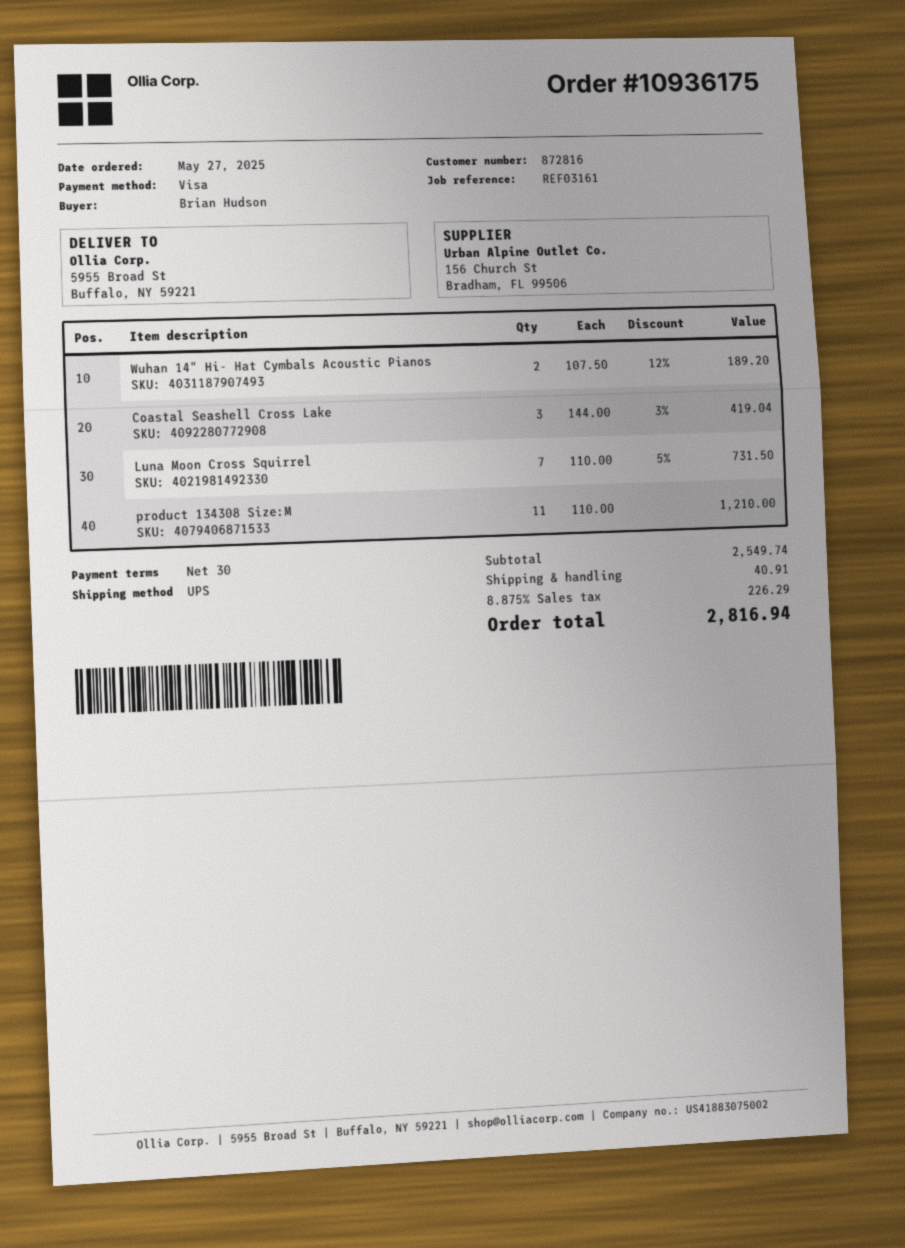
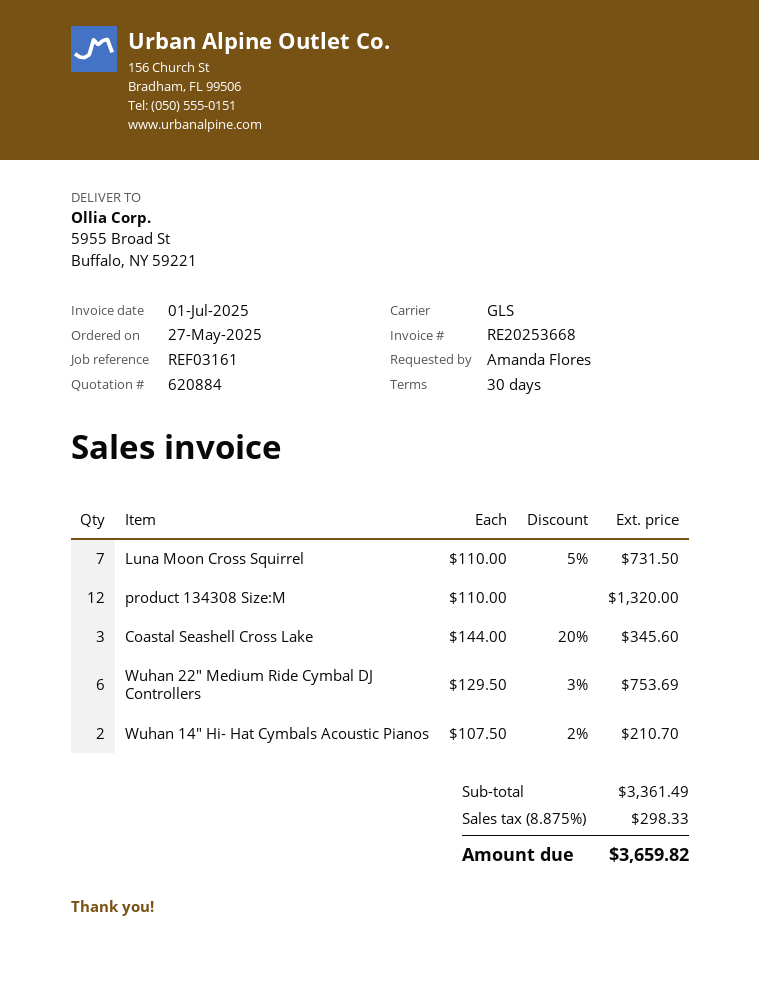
ordered by: Brian Hudson -> Amanda Flores
shipping method: UPS -> GLS
Wuhan 14" Hi- Hat Cymbals Acoustic Pianos: 2 x 107.50 - 12% = 189.20 -> 2 x 107.50 - 2% = 210.70
Coastal Seashell Cross Lake: 3 x 144.00 - 3% = 419.04 -> 3 x 144.00 - 20% = 345.60
product 134308 Size:M: 11 x 110.00 = 1210.00 -> 12 x 110.00 = 1320.00
Wuhan 22" Medium Ride Cymbal DJ Controllers: none -> 6 x 129.50 - 3% = 753.69
subtotal: 2549.74 -> 3361.49
shipping: 40.91 -> none
tax: 8.875% = 226.29 -> 8.875% = 298.33
total: 2816.94 -> 3659.82

